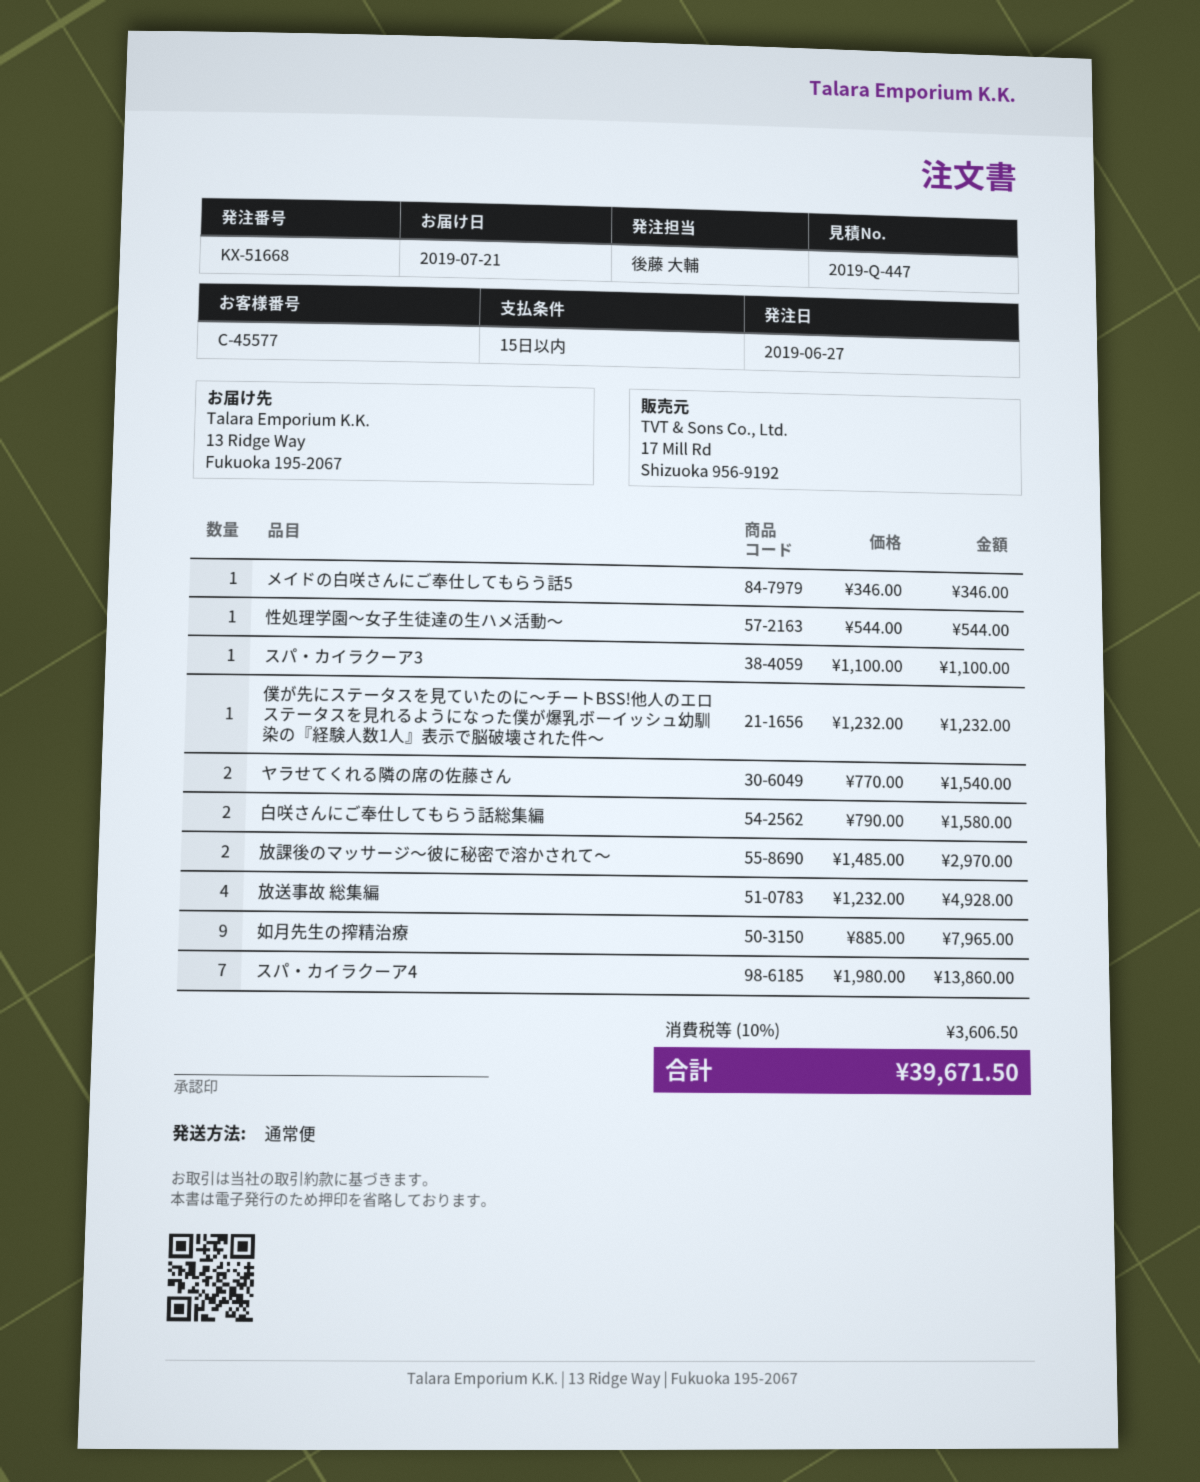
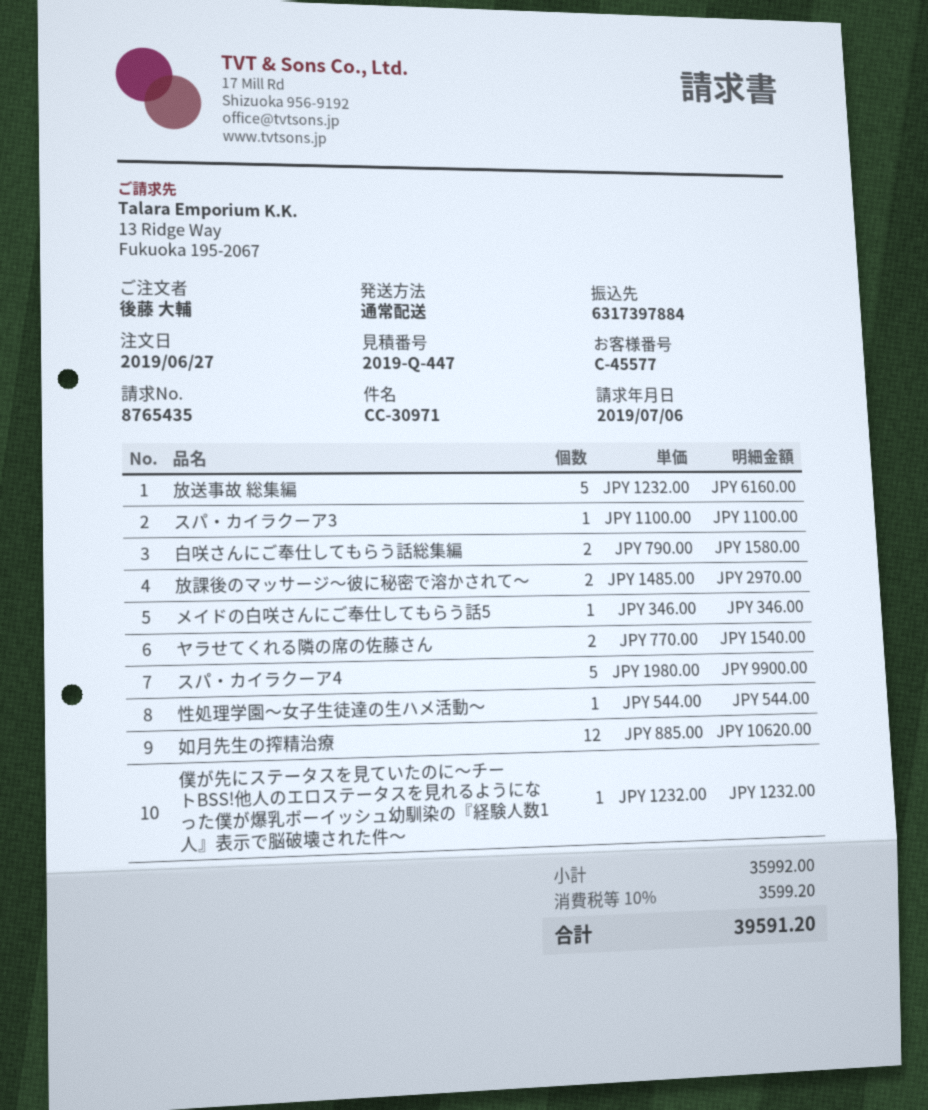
放送事故 総集編: 4 x 1232.00 = 4928.00 -> 5 x 1232.00 = 6160.00
如月先生の搾精治療: 9 x 885.00 = 7965.00 -> 12 x 885.00 = 10620.00
スパ・カイラクーア4: 7 x 1980.00 = 13860.00 -> 5 x 1980.00 = 9900.00
tax: 10% = 3606.50 -> 10% = 3599.20
total: 39671.50 -> 39591.20

